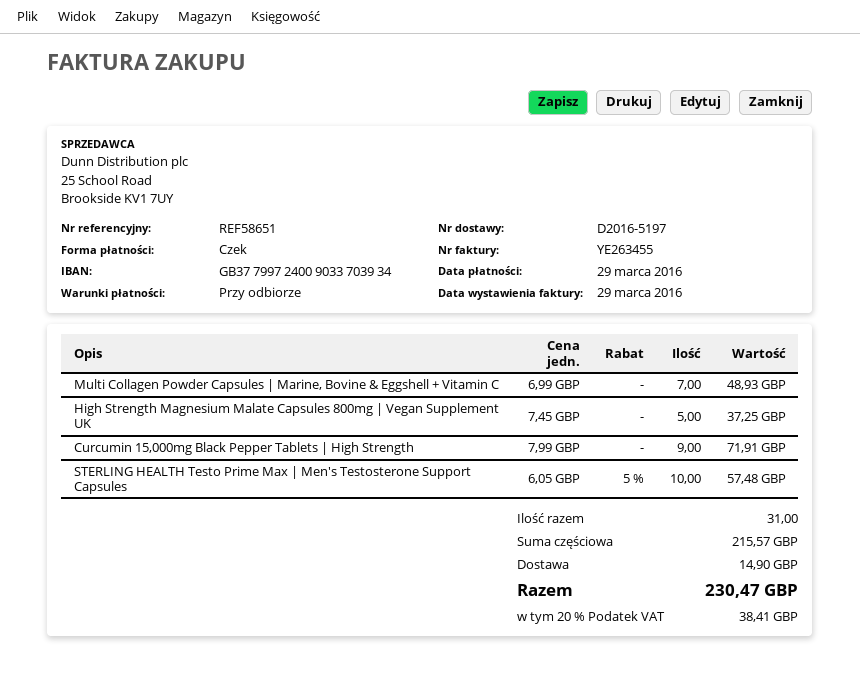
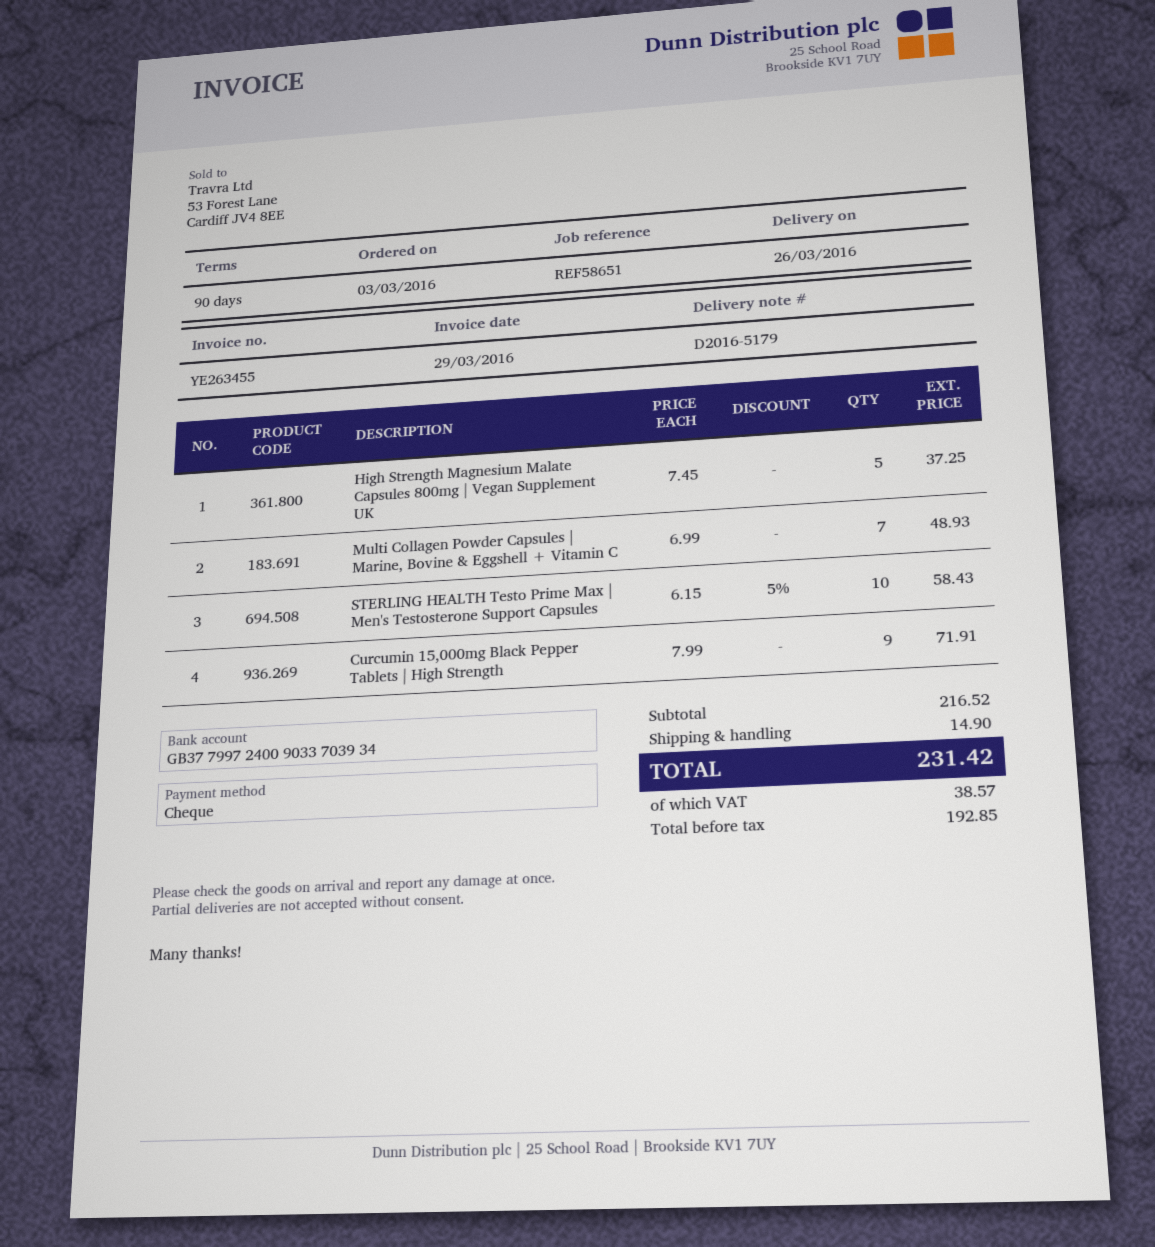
delivery note number: D2016-5197 -> D2016-5179
payment terms: on receipt -> 90 days
STERLING HEALTH Testo Prime Max | Men's Testosterone Support Capsules: 10 x 6.05 - 5% = 57.48 -> 10 x 6.15 - 5% = 58.43
subtotal: 215.57 -> 216.52
tax: 38.41 -> 38.57
total: 230.47 -> 231.42

